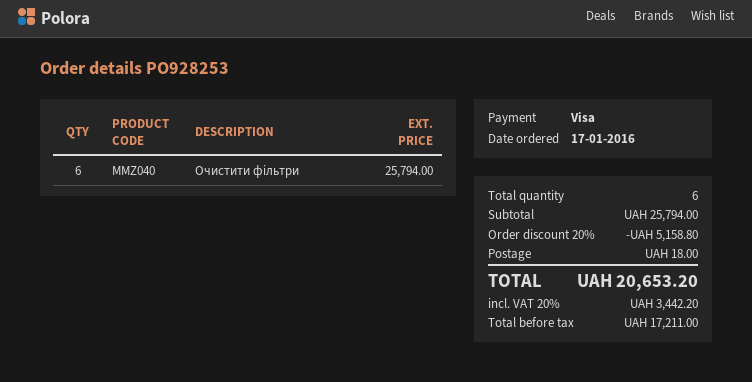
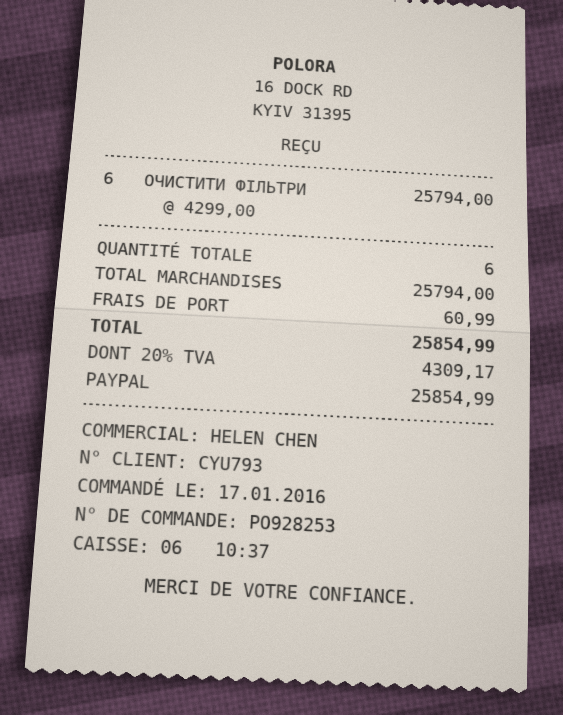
payment method: Visa -> PayPal
discount: 20% = 5158.80 -> none
shipping: 18.00 -> 60.99
tax: 20% = 3442.20 -> 20% = 4309.17
total: 20653.20 -> 25854.99

